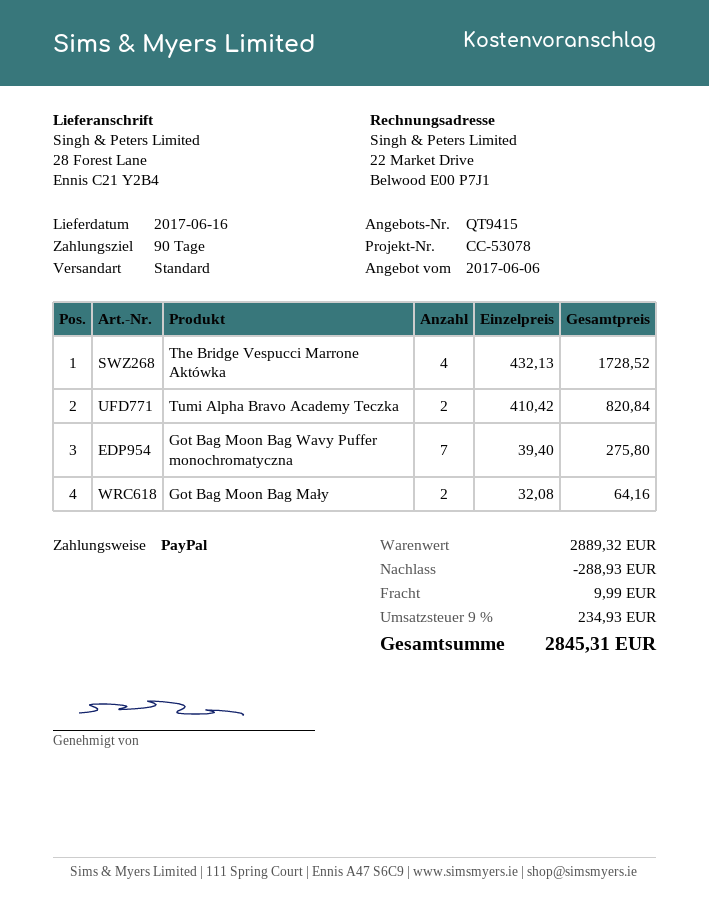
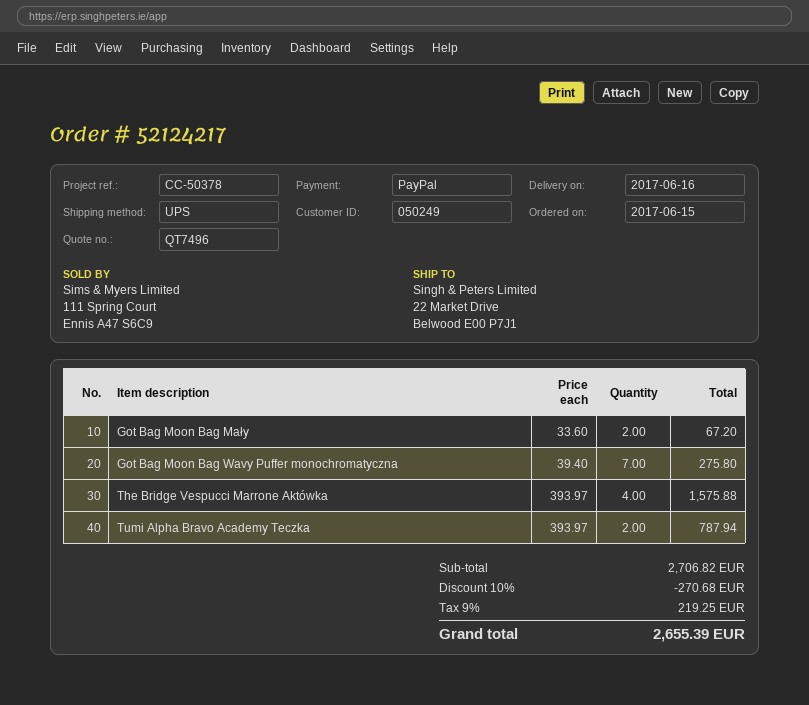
quote number: QT9415 -> QT7496
reference: CC-53078 -> CC-50378
shipping method: standard -> UPS
ship to: 28 Forest Lane, Ennis C21 Y2B4 -> 22 Market Drive, Belwood E00 P7J1
The Bridge Vespucci Marrone Aktówka: 4 x 432.13 = 1728.52 -> 4 x 393.97 = 1575.88
Tumi Alpha Bravo Academy Teczka: 2 x 410.42 = 820.84 -> 2 x 393.97 = 787.94
Got Bag Moon Bag Mały: 2 x 32.08 = 64.16 -> 2 x 33.60 = 67.20
subtotal: 2889.32 -> 2706.82
discount: 288.93 -> 270.68
shipping: 9.99 -> none
tax: 9% = 234.93 -> 9% = 219.25
total: 2845.31 -> 2655.39

